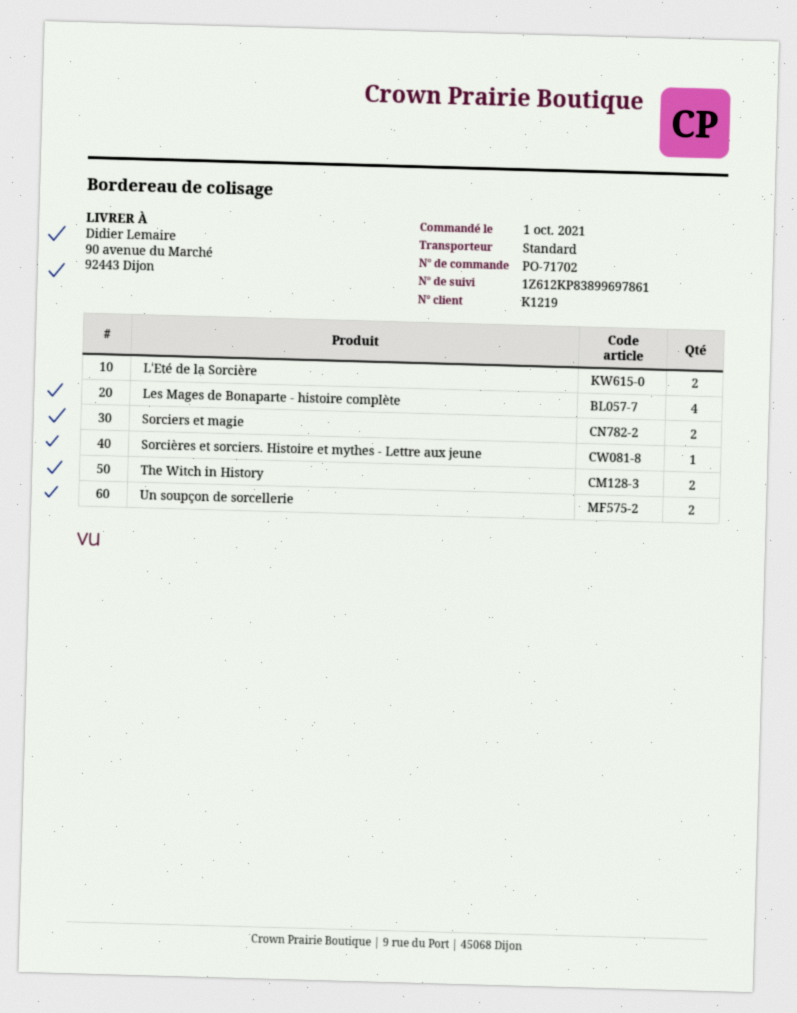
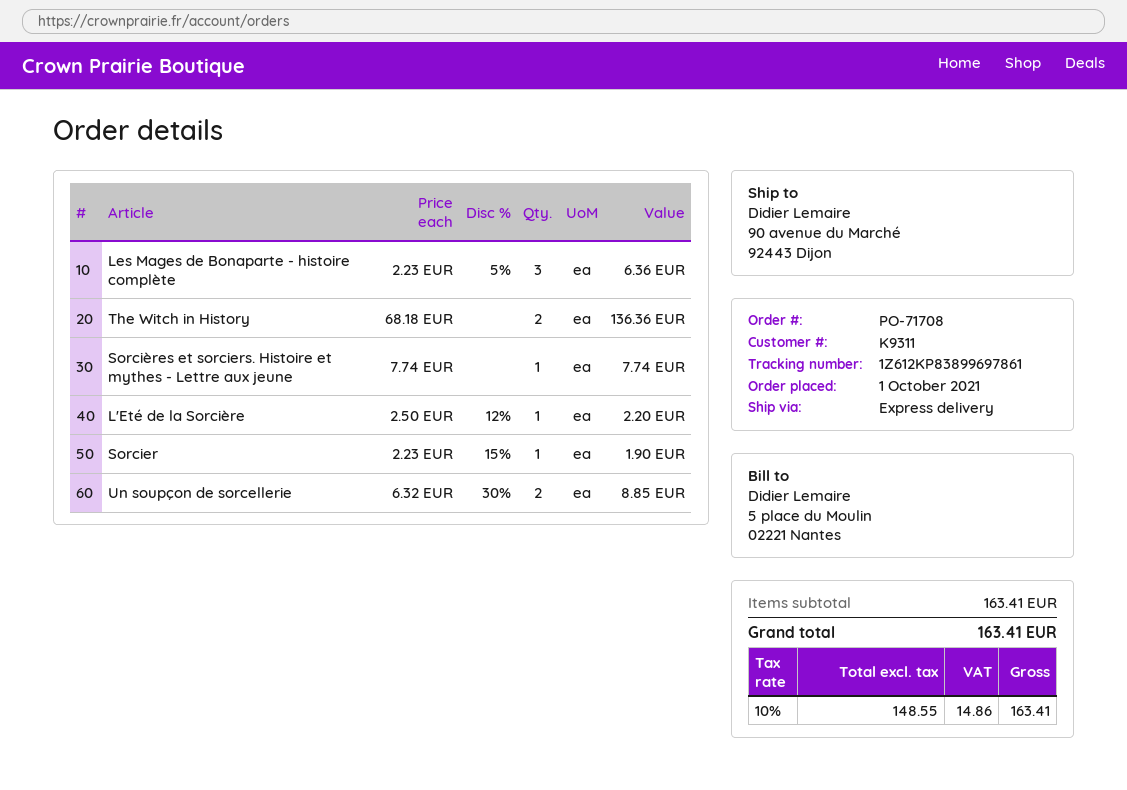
order number: PO-71702 -> PO-71708
customer number: K1219 -> K9311
shipping method: standard -> express
L'Eté de la Sorcière: 2 -> 1
Les Mages de Bonaparte - histoire complète: 4 -> 3
Sorciers et magie: 2 -> none
Sorcier: none -> 1

